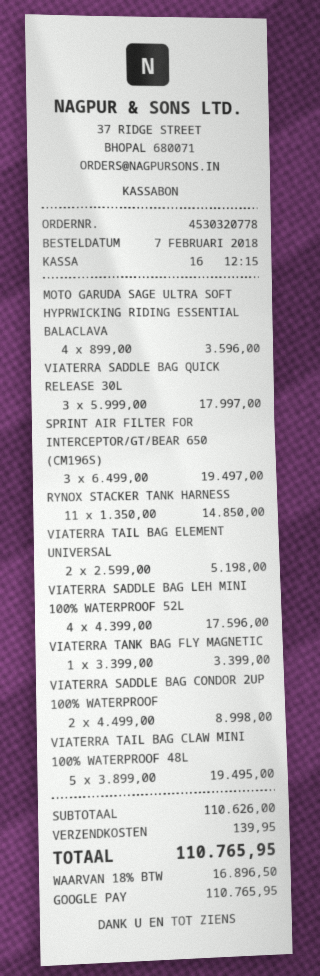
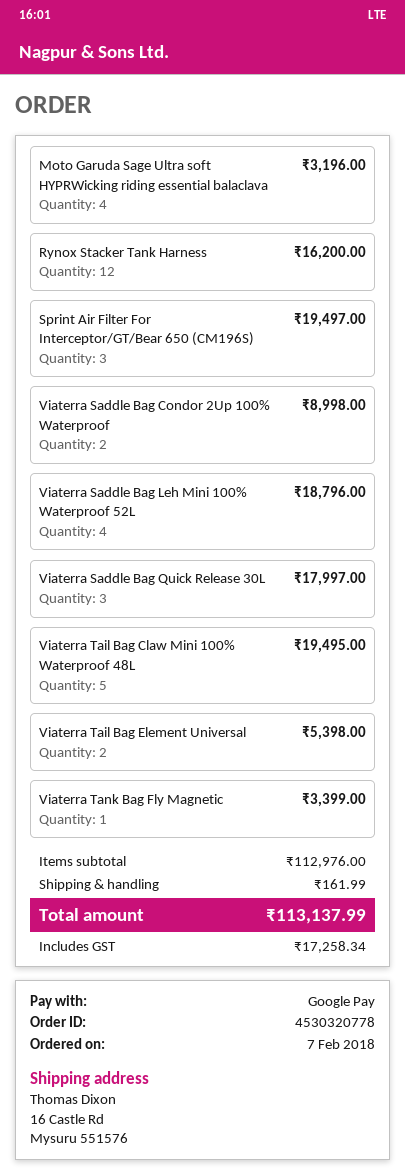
MOTO GARUDA SAGE ULTRA SOFT HYPRWICKING RIDING ESSENTIAL BALACLAVA: 4 for 3596.00 -> 4 for 3196.00
RYNOX STACKER TANK HARNESS: 11 for 14850.00 -> 12 for 16200.00
VIATERRA TAIL BAG ELEMENT UNIVERSAL: 2 for 5198.00 -> 2 for 5398.00
VIATERRA SADDLE BAG LEH MINI 100% WATERPROOF 52L: 4 for 17596.00 -> 4 for 18796.00
subtotal: 110626.00 -> 112976.00
shipping: 139.95 -> 161.99
tax: 16896.50 -> 17258.34
total: 110765.95 -> 113137.99

